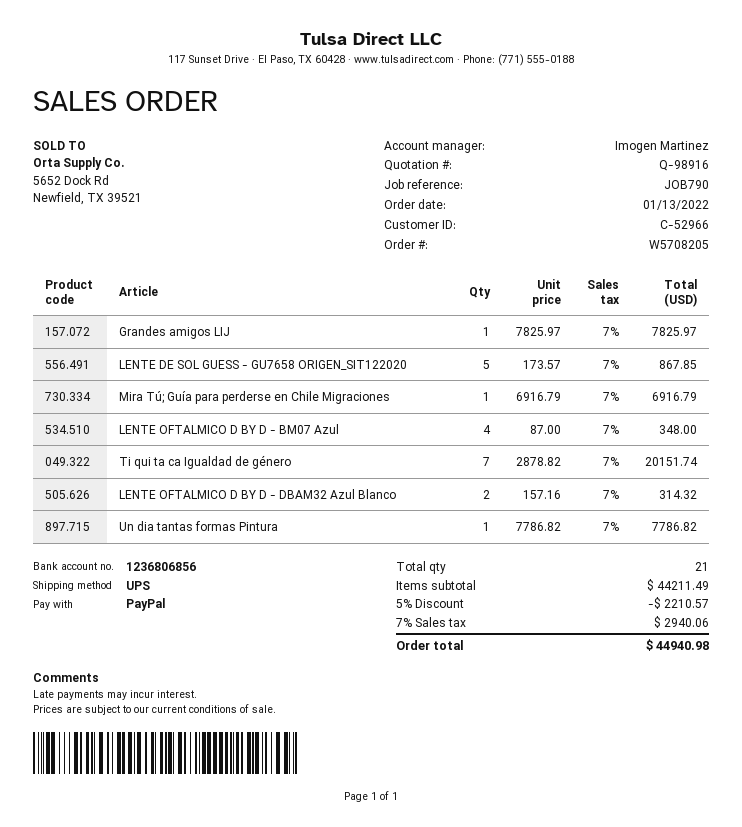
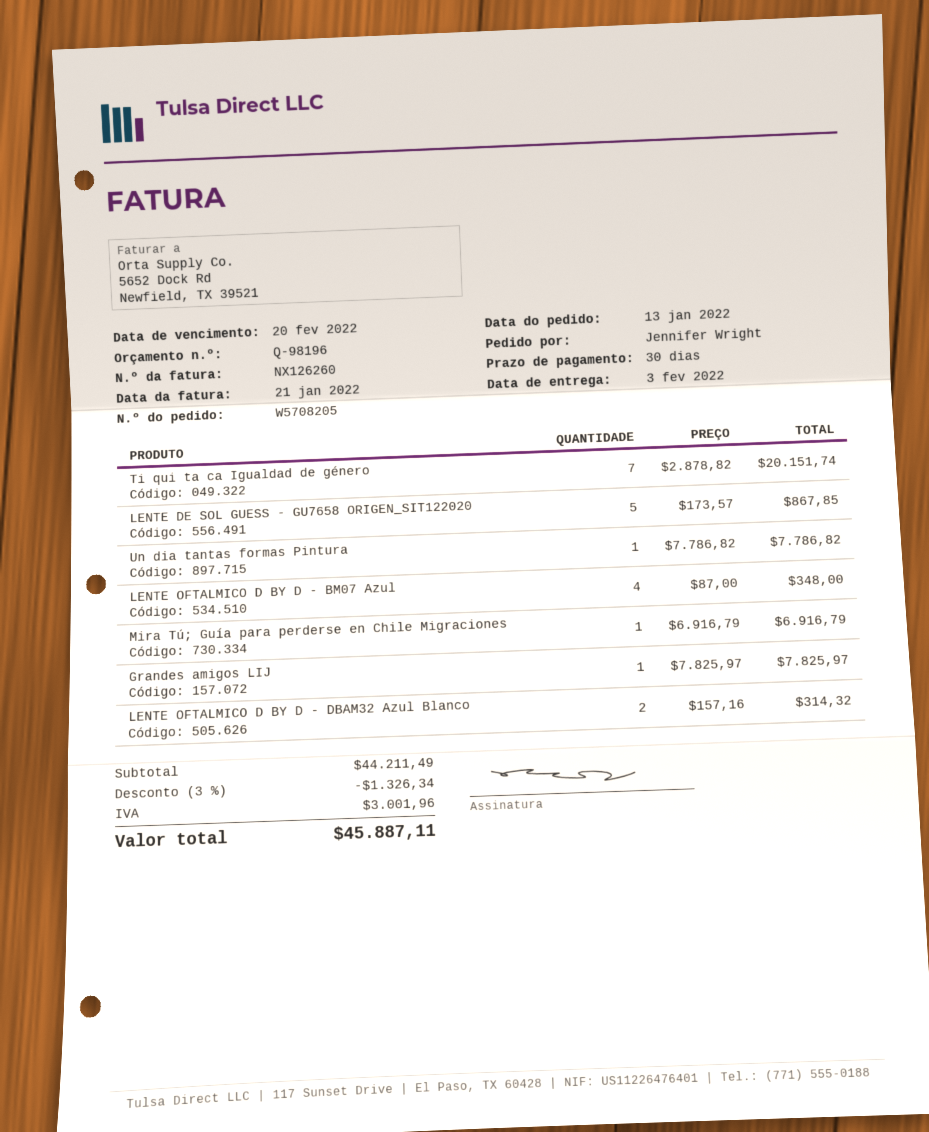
quote number: Q-98916 -> Q-98196
discount: 5% = 2210.57 -> 3% = 1326.34
tax: 2940.06 -> 3001.96
total: 44940.98 -> 45887.11

